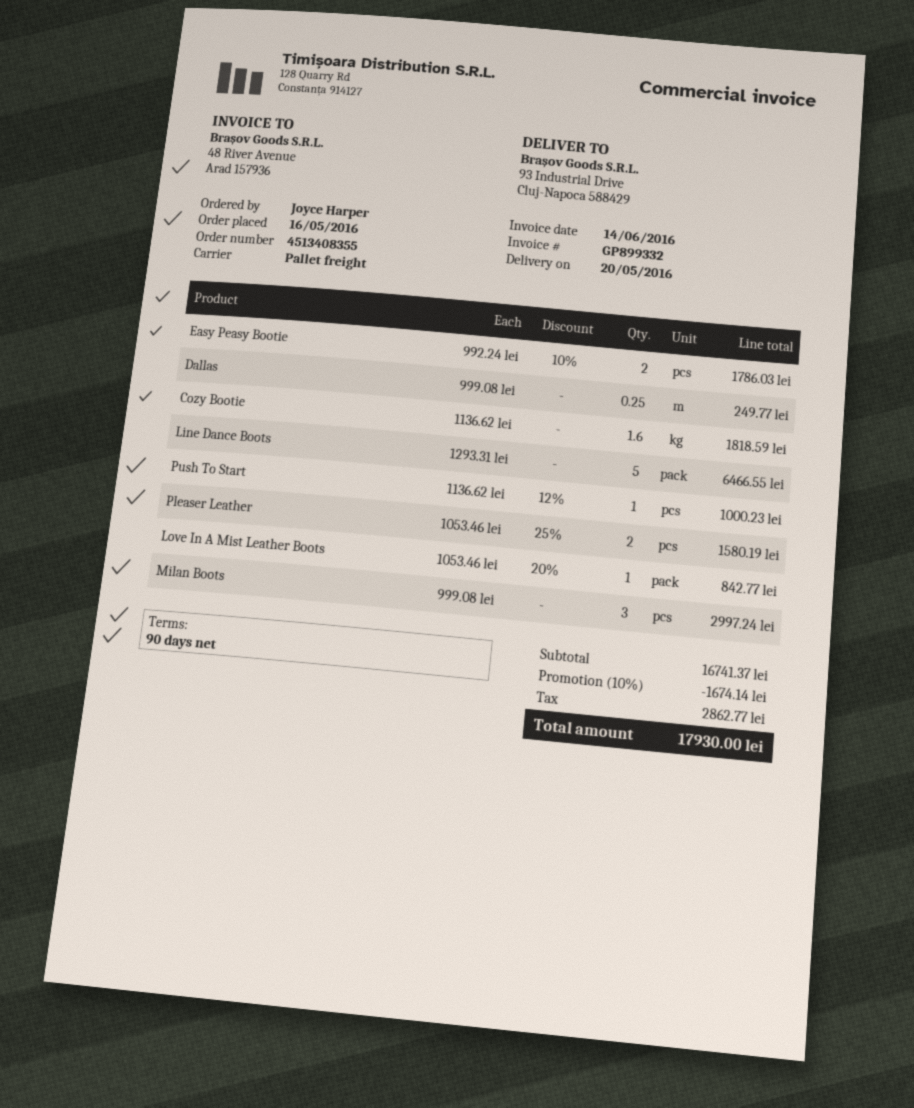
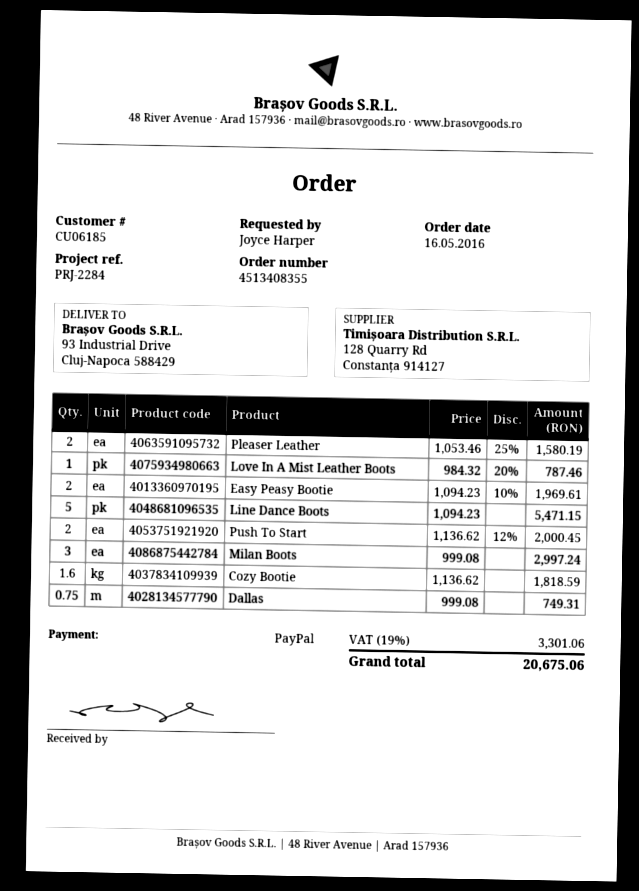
Easy Peasy Bootie: 2 x 992.24 - 10% = 1786.03 -> 2 x 1094.23 - 10% = 1969.61
Dallas: 0.25 x 999.08 = 249.77 -> 0.75 x 999.08 = 749.31
Line Dance Boots: 5 x 1293.31 = 6466.55 -> 5 x 1094.23 = 5471.15
Push To Start: 1 x 1136.62 - 12% = 1000.23 -> 2 x 1136.62 - 12% = 2000.45
Love In A Mist Leather Boots: 1 x 1053.46 - 20% = 842.77 -> 1 x 984.32 - 20% = 787.46
discount: 10% = 1674.14 -> none
tax: 2862.77 -> 3301.06
total: 17930.00 -> 20675.06

